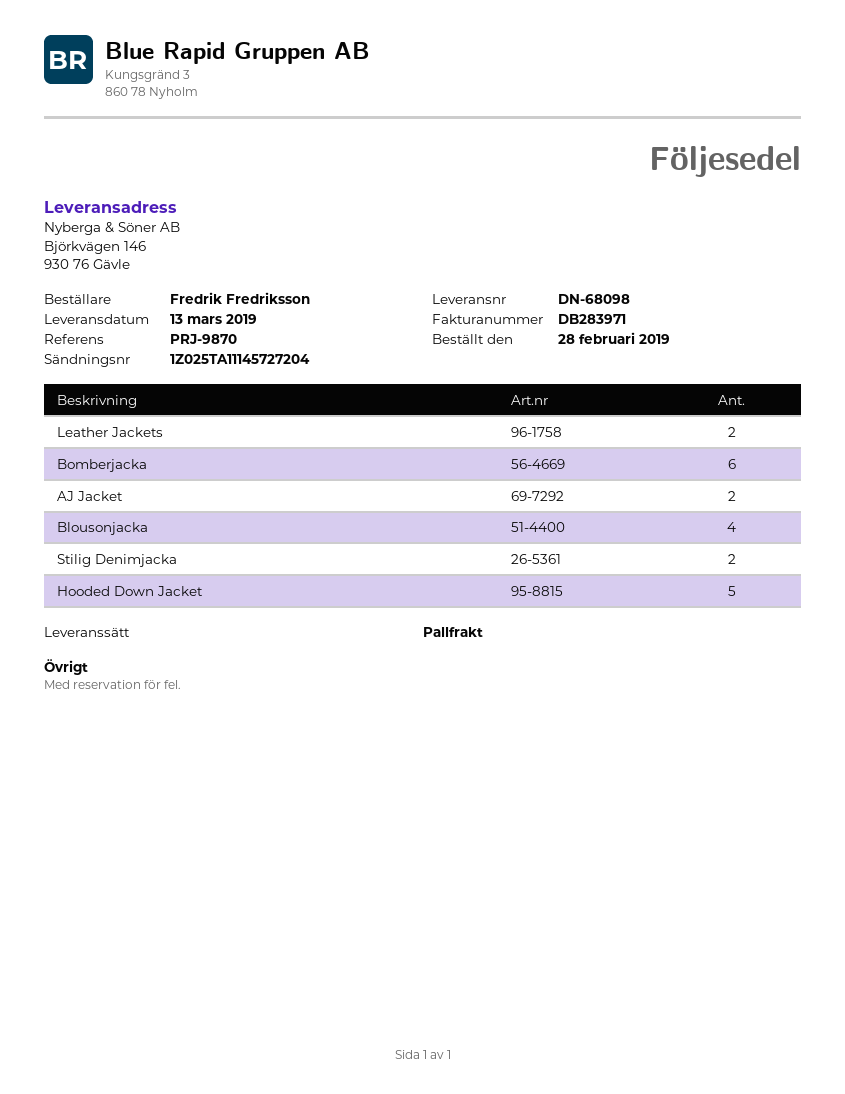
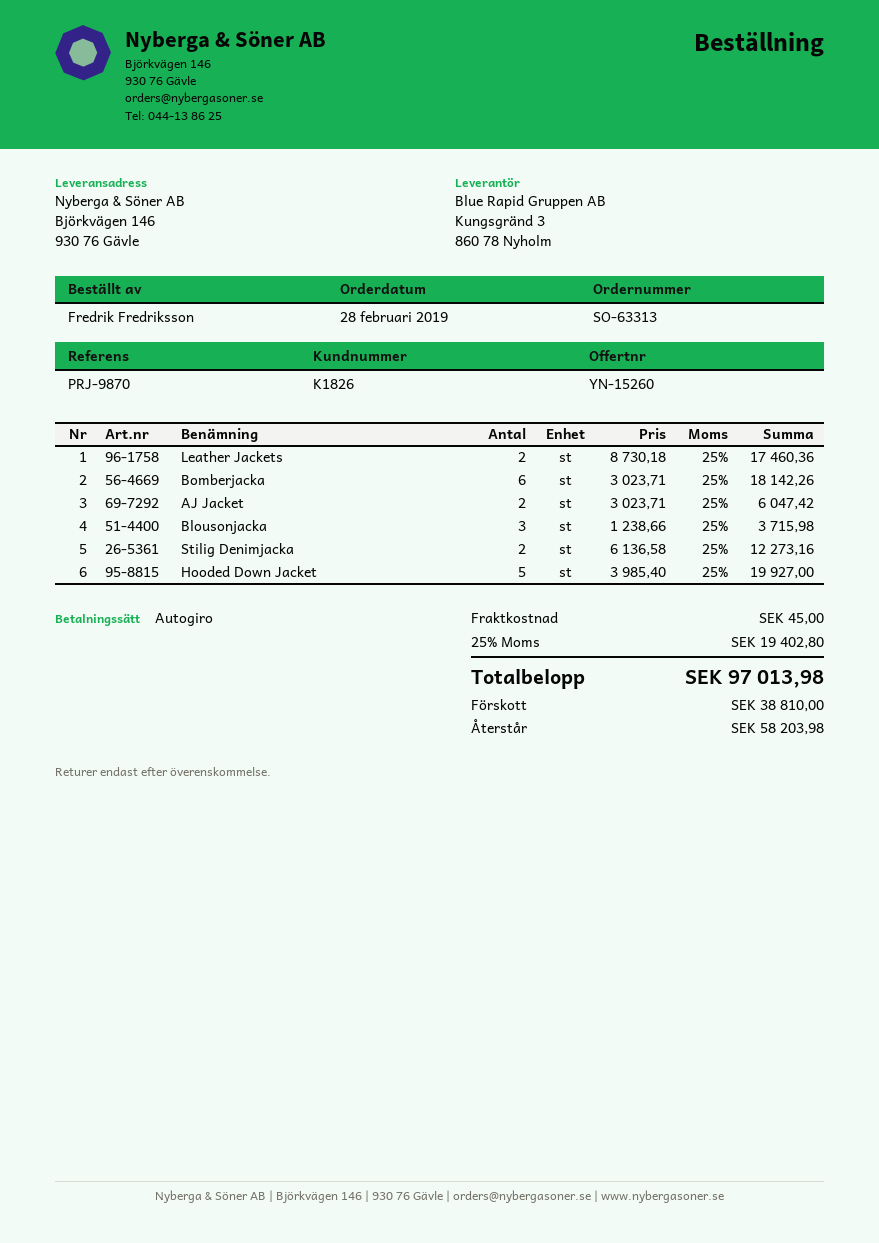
Blousonjacka: 4 -> 3

